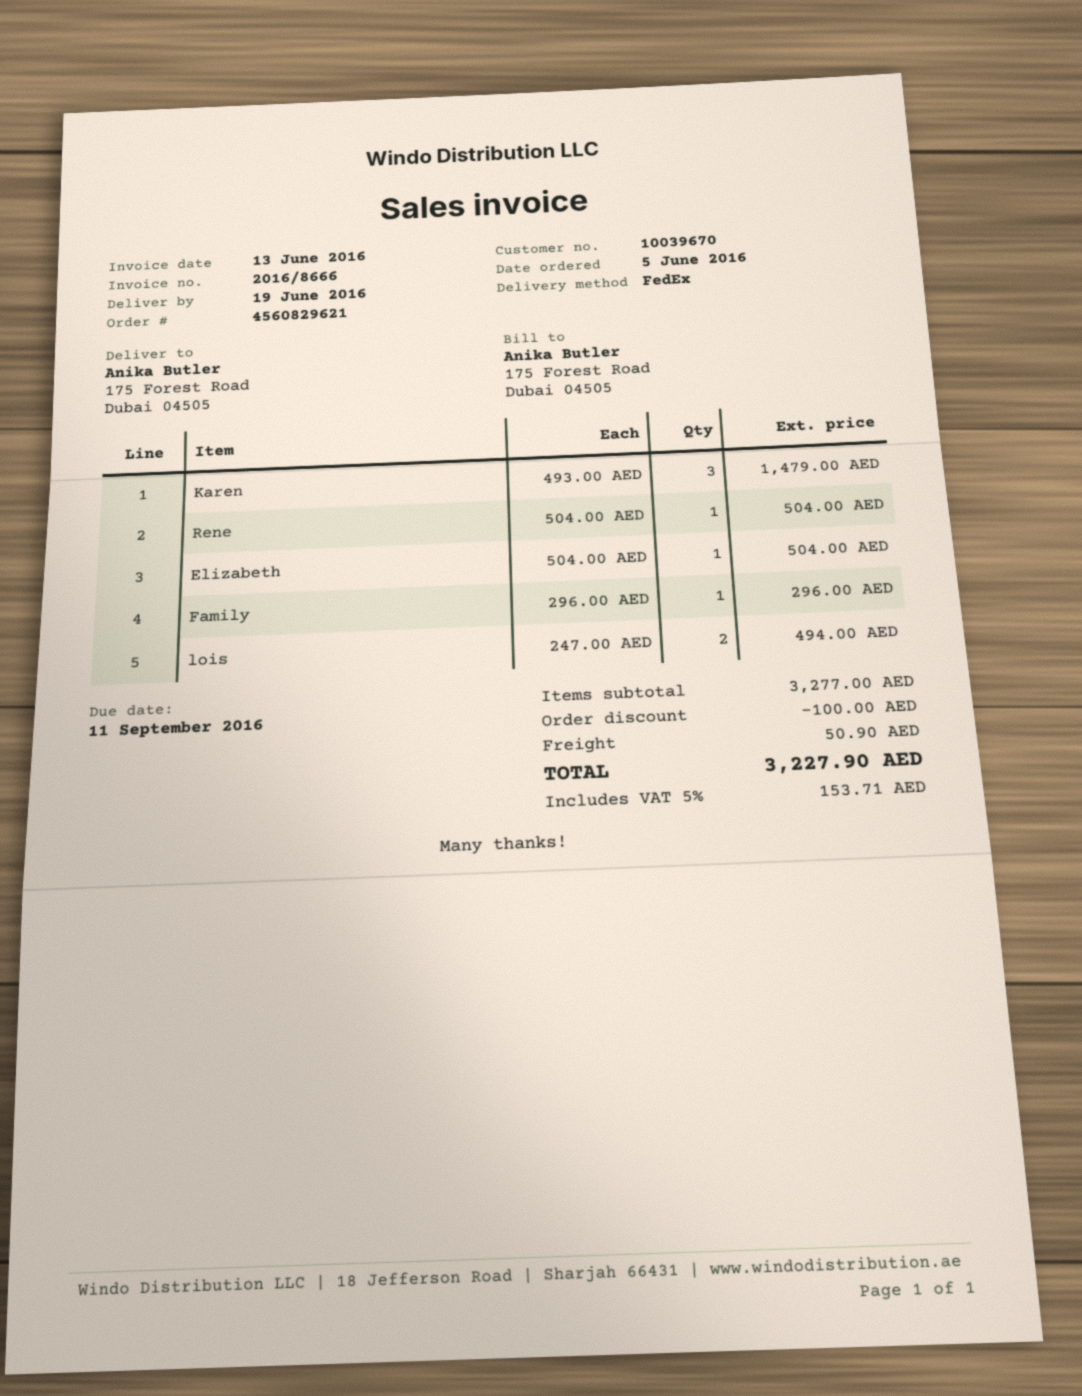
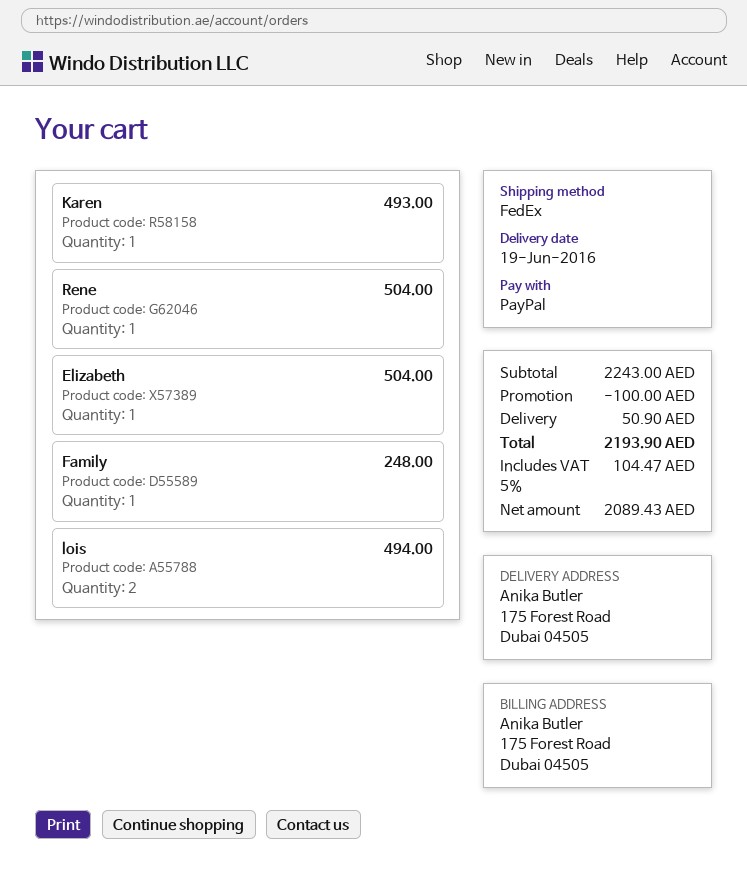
Karen: 3 for 1479.00 -> 1 for 493.00
Family: 1 for 296.00 -> 1 for 248.00
subtotal: 3277.00 -> 2243.00
tax: 5% = 153.71 -> 5% = 104.47
total: 3227.90 -> 2193.90

